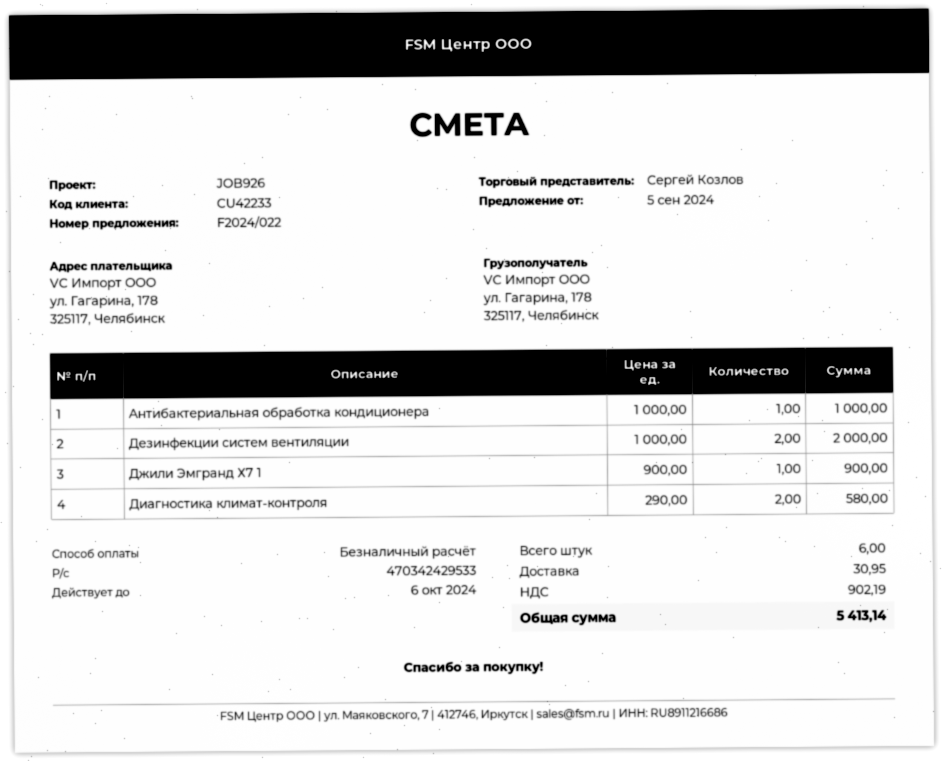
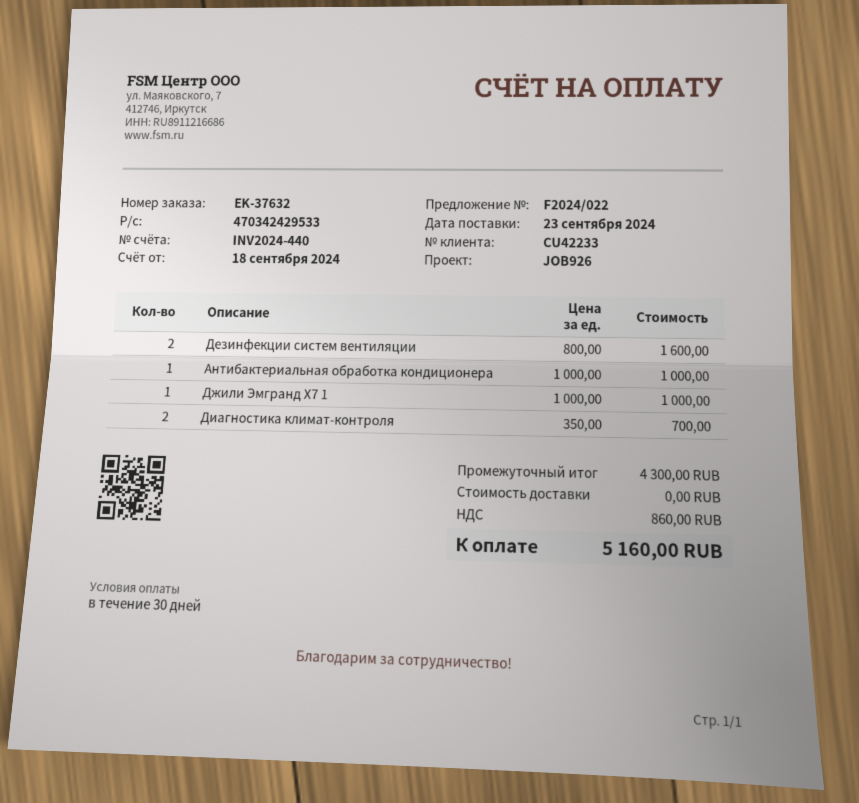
Дезинфекции систем вентиляции: 2 x 1000.00 = 2000.00 -> 2 x 800.00 = 1600.00
Джили Эмгранд Х7 1: 1 x 900.00 = 900.00 -> 1 x 1000.00 = 1000.00
Диагностика климат-контроля: 2 x 290.00 = 580.00 -> 2 x 350.00 = 700.00
shipping: 30.95 -> 0.00
tax: 902.19 -> 860.00
total: 5413.14 -> 5160.00

